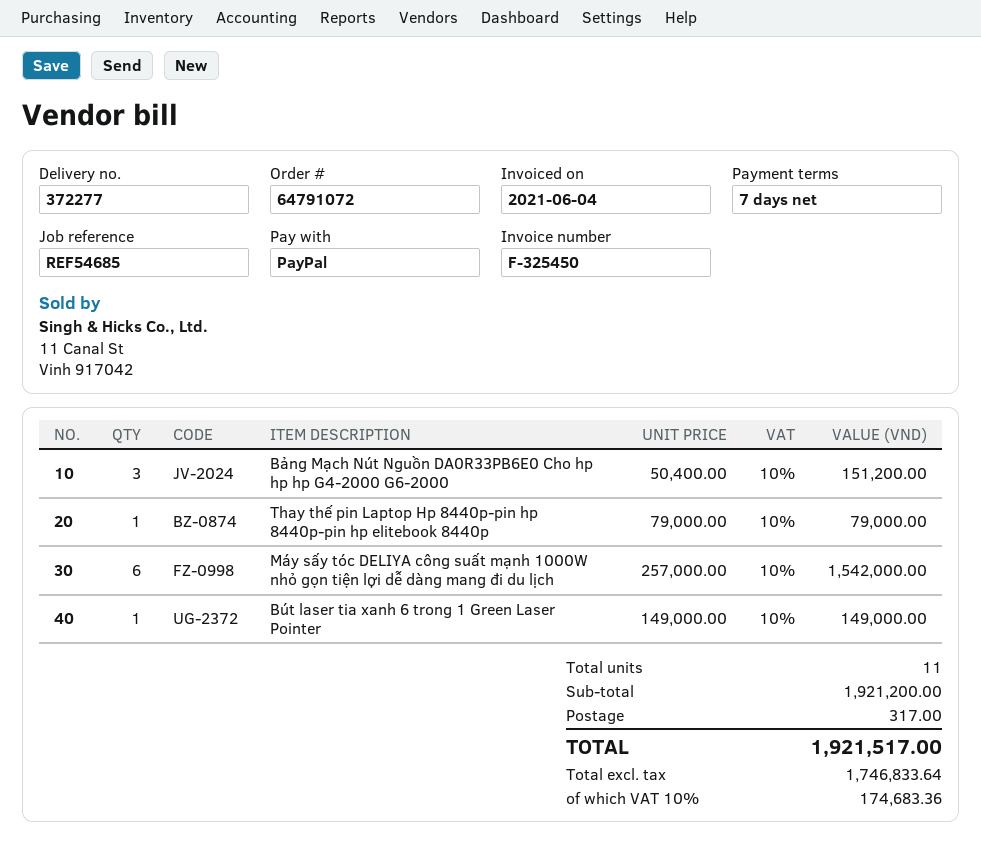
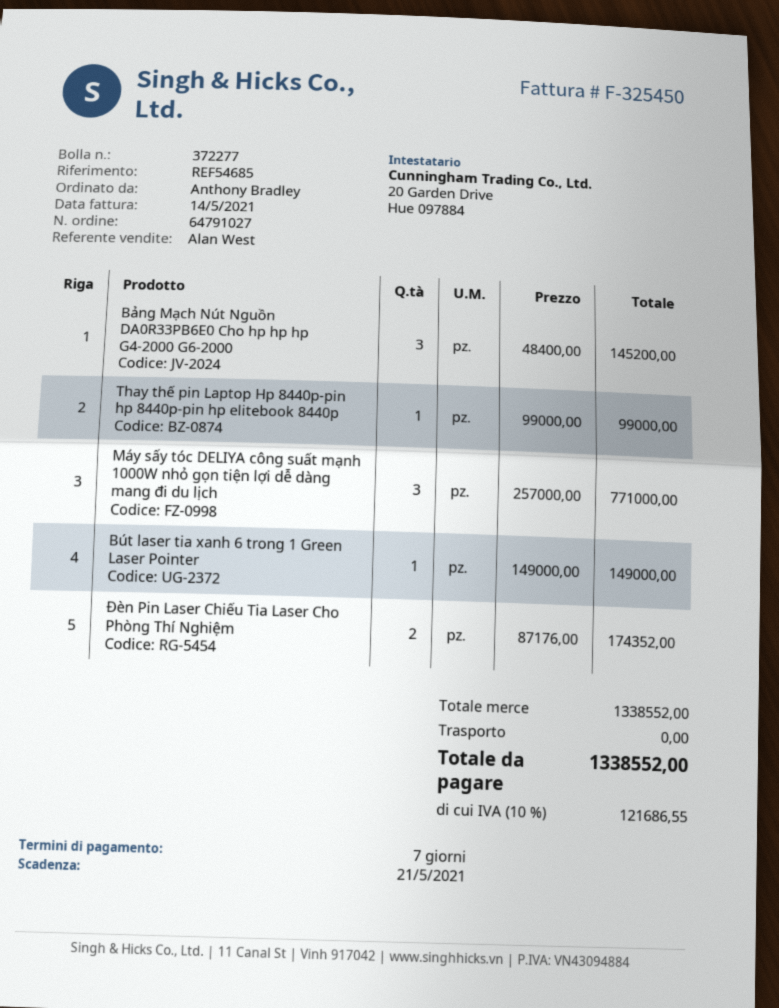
order number: 64791072 -> 64791027
invoice date: 2021-06-04 -> 2021-05-14
Bảng Mạch Nút Nguồn DA0R33PB6E0 Cho hp hp hp G4-2000 G6-2000: 3 x 50400.00 = 151200.00 -> 3 x 48400.00 = 145200.00
Thay thế pin Laptop Hp 8440p-pin hp 8440p-pin hp elitebook 8440p: 1 x 79000.00 = 79000.00 -> 1 x 99000.00 = 99000.00
Máy sấy tóc DELIYA công suất mạnh 1000W nhỏ gọn tiện lợi dễ dàng mang đi du lịch: 6 x 257000.00 = 1542000.00 -> 3 x 257000.00 = 771000.00
Đèn Pin Laser Chiếu Tia Laser Cho Phòng Thí Nghiệm: none -> 2 x 87176.00 = 174352.00
subtotal: 1921200.00 -> 1338552.00
shipping: 317.00 -> 0.00
tax: 10% = 174683.36 -> 10% = 121686.55
total: 1921517.00 -> 1338552.00

